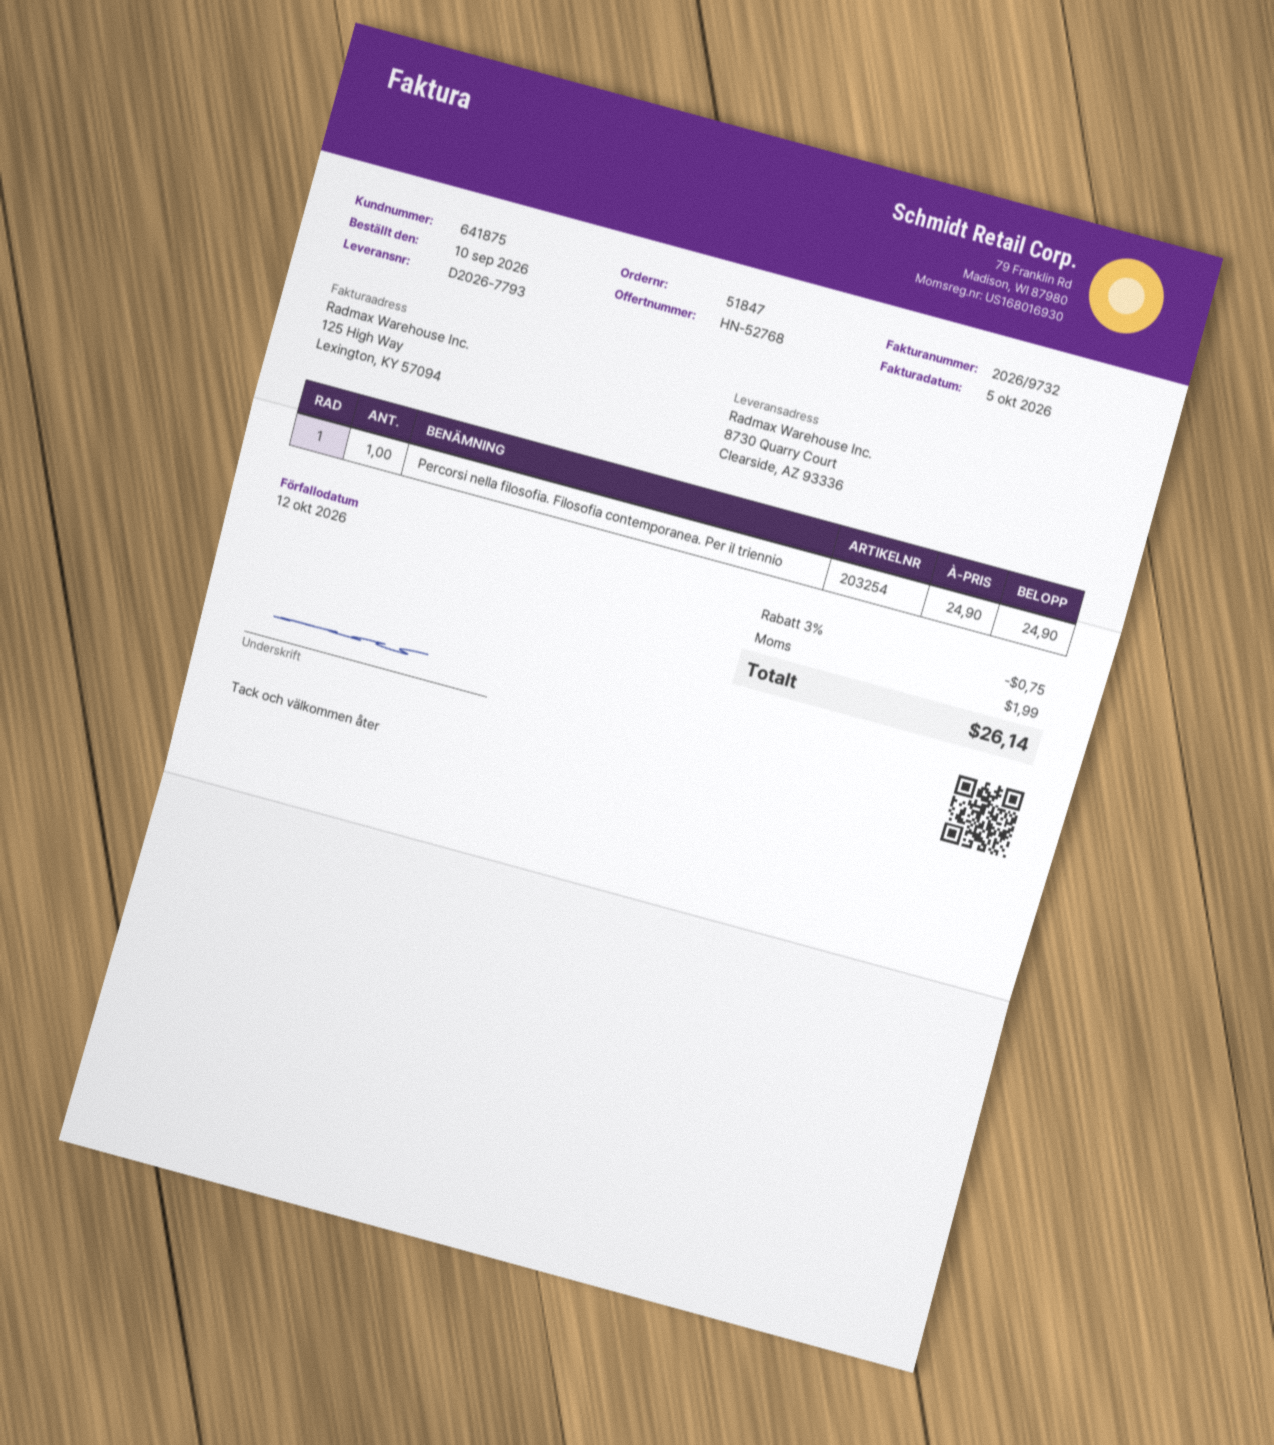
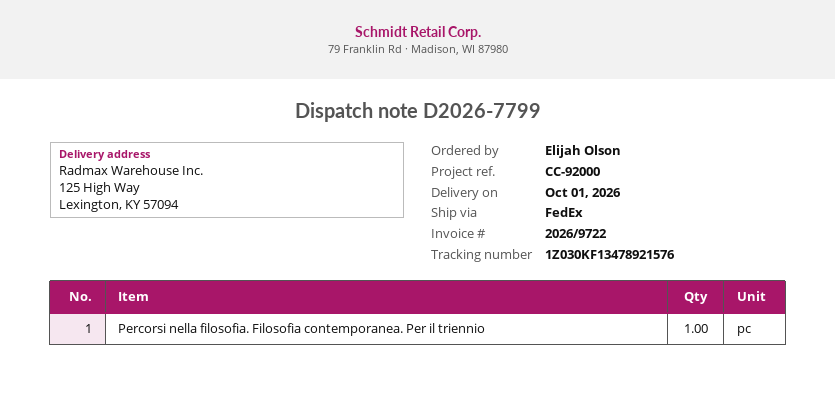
delivery note number: D2026-7793 -> D2026-7799
invoice number: 2026/9732 -> 2026/9722
ship to: 8730 Quarry Court, Clearside, AZ 93336 -> 125 High Way, Lexington, KY 57094

